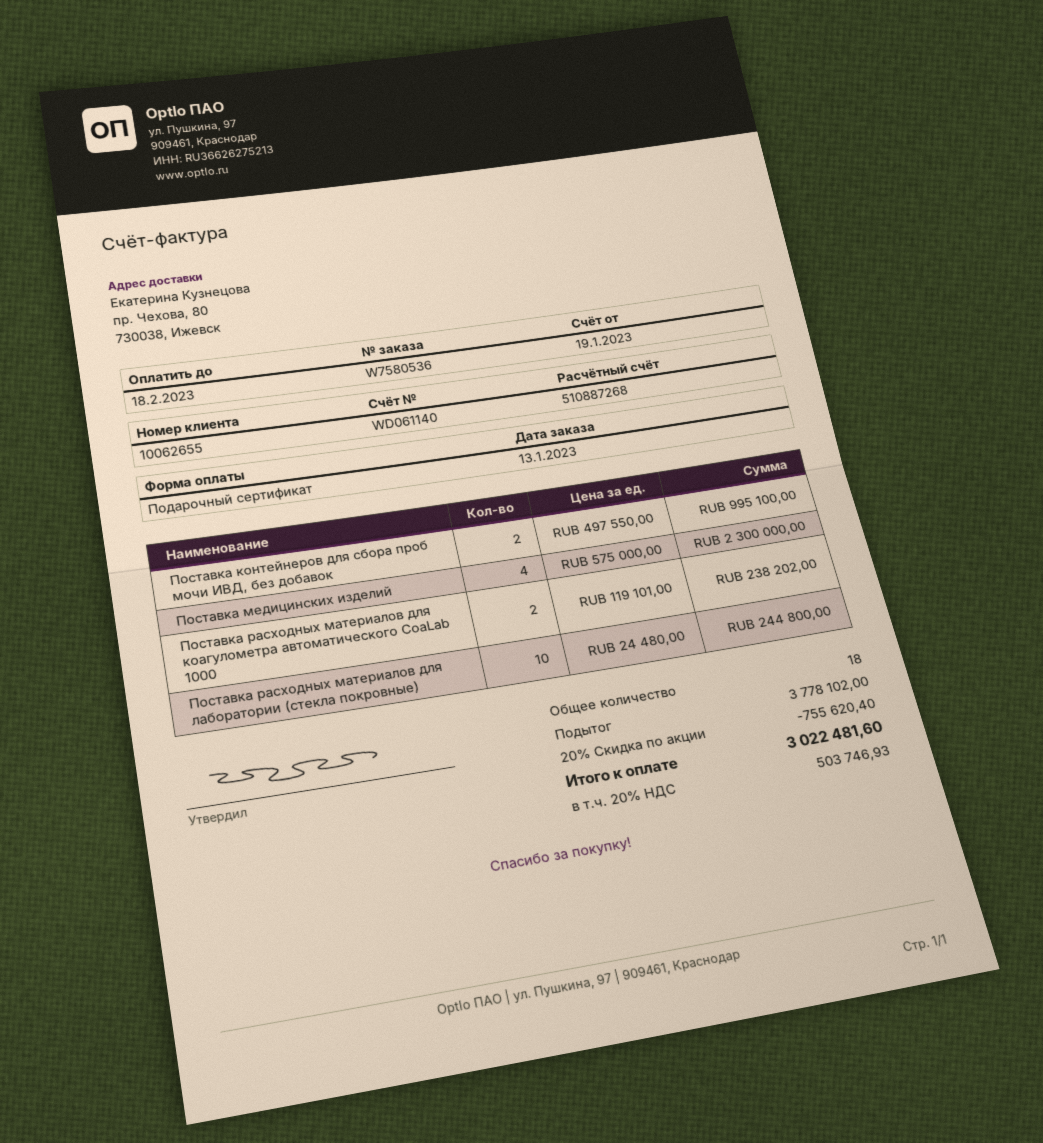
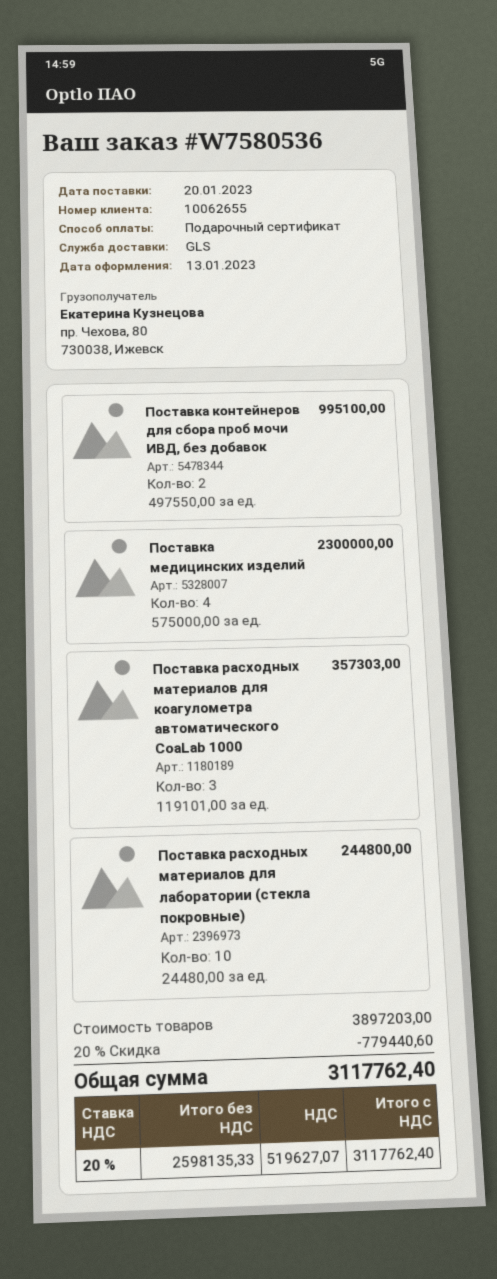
Поставка расходных материалов для коагулометра автоматического CoaLab 1000: 2 x 119101.00 = 238202.00 -> 3 x 119101.00 = 357303.00
subtotal: 3778102.00 -> 3897203.00
discount: 20% = 755620.40 -> 20% = 779440.60
tax: 20% = 503746.93 -> 20% = 519627.07
total: 3022481.60 -> 3117762.40

